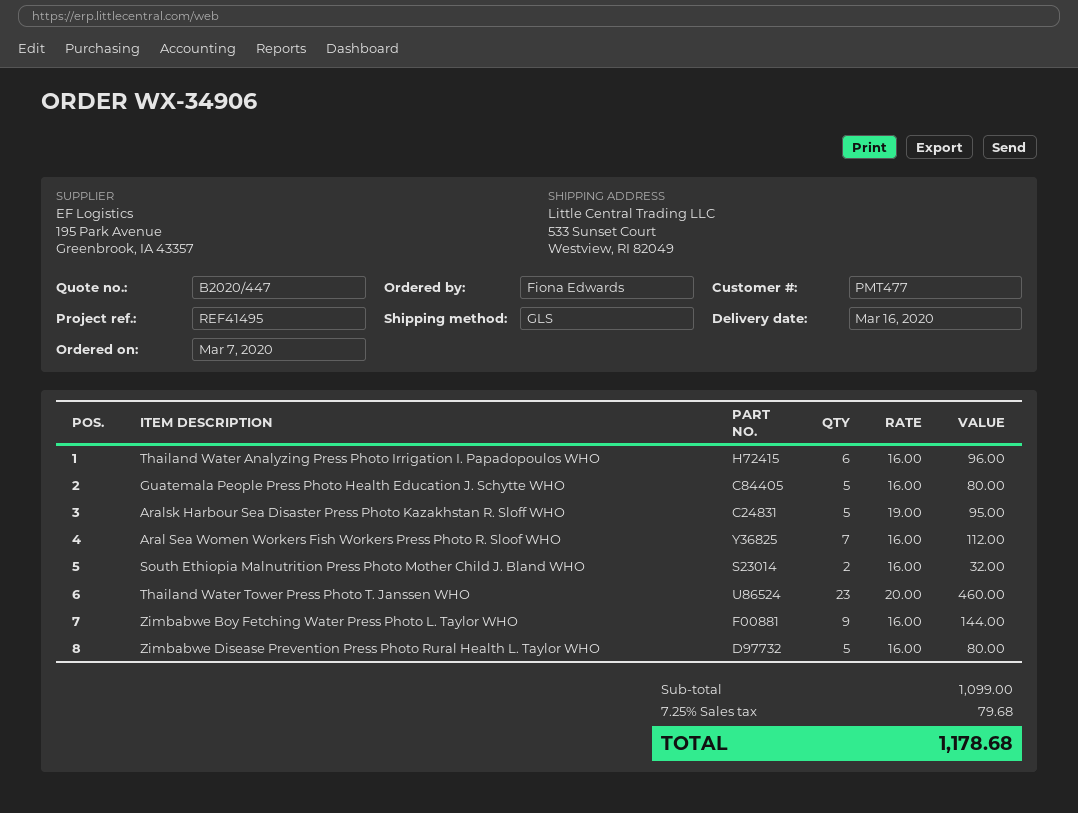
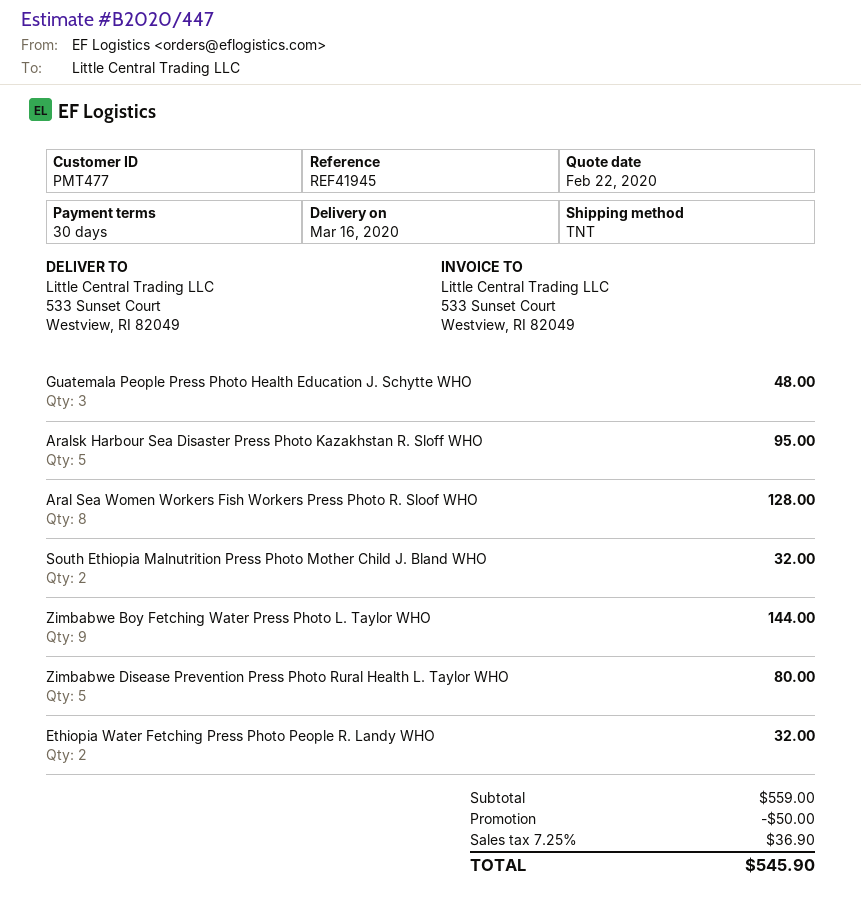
reference: REF41495 -> REF41945
shipping method: GLS -> TNT
Thailand Water Analyzing Press Photo Irrigation I. Papadopoulos WHO: 6 for 96.00 -> none
Guatemala People Press Photo Health Education J. Schytte WHO: 5 for 80.00 -> 3 for 48.00
Aral Sea Women Workers Fish Workers Press Photo R. Sloof WHO: 7 for 112.00 -> 8 for 128.00
Thailand Water Tower Press Photo T. Janssen WHO: 23 for 460.00 -> none
Ethiopia Water Fetching Press Photo People R. Landy WHO: none -> 2 for 32.00
subtotal: 1099.00 -> 559.00
discount: none -> 50.00
tax: 7.25% = 79.68 -> 7.25% = 36.90
total: 1178.68 -> 545.90

